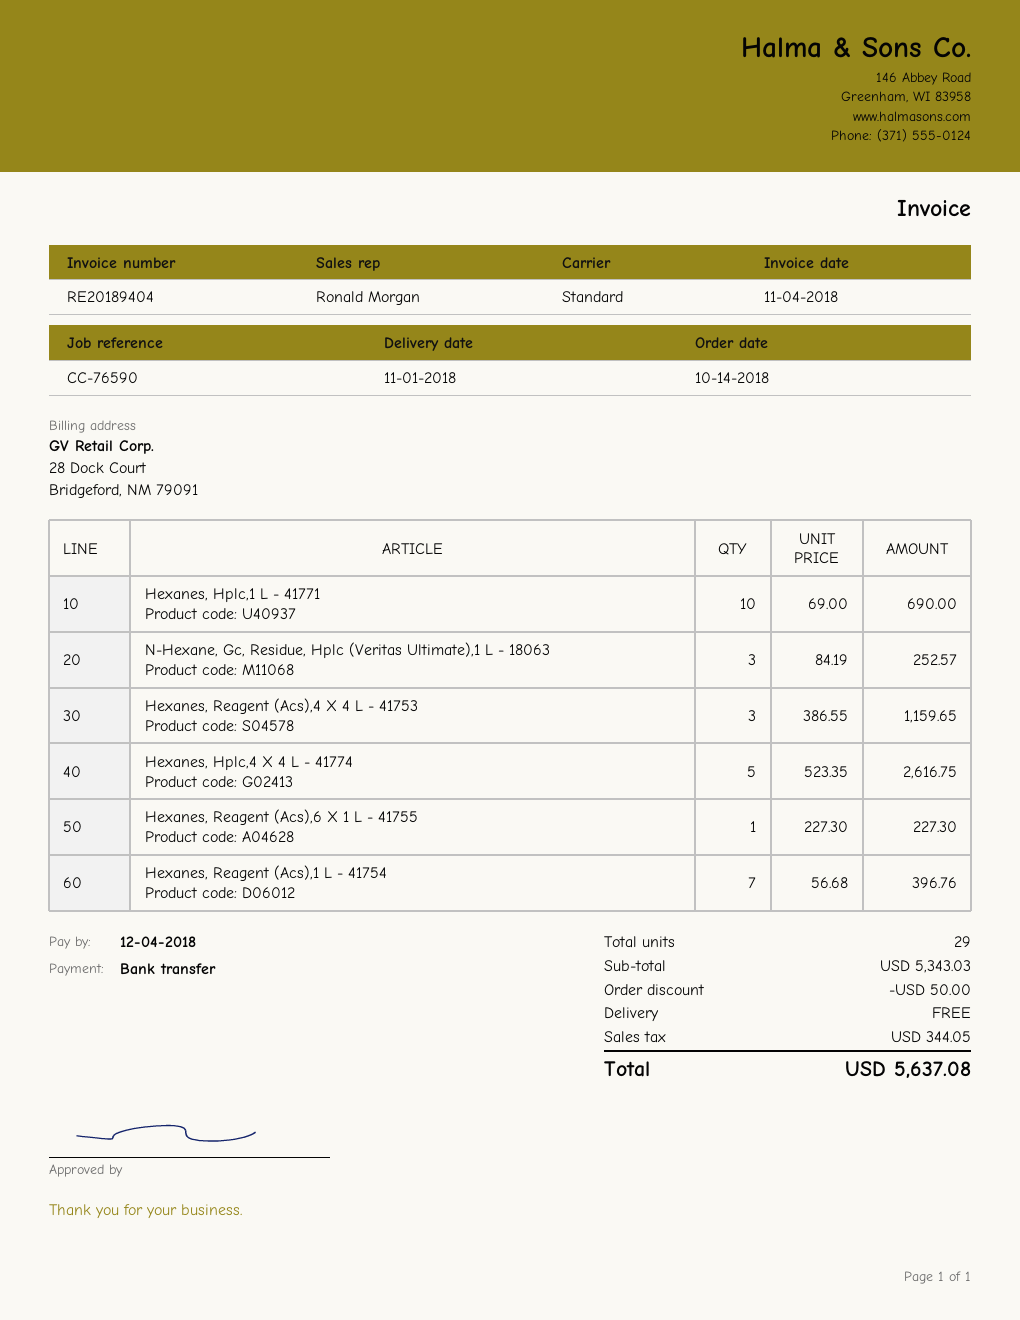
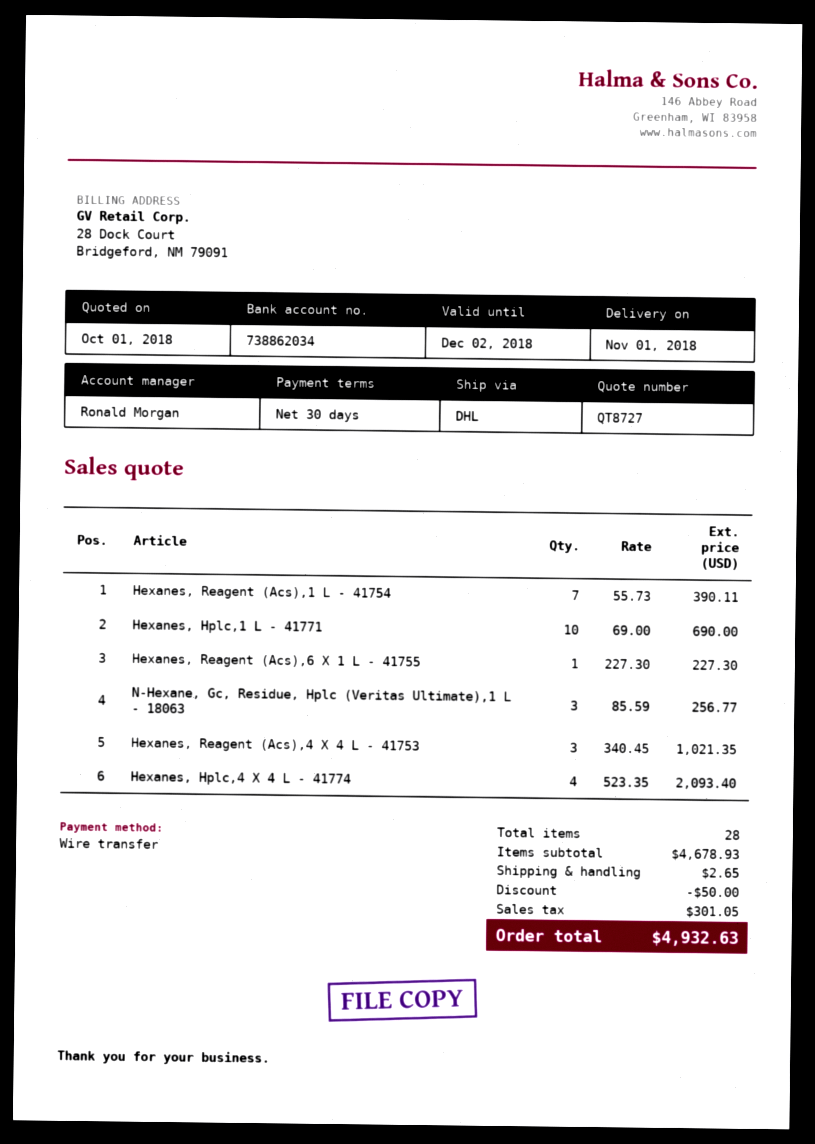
shipping method: standard -> DHL
N-Hexane, Gc, Residue, Hplc (Veritas Ultimate),1 L - 18063: 3 x 84.19 = 252.57 -> 3 x 85.59 = 256.77
Hexanes, Reagent (Acs),4 X 4 L - 41753: 3 x 386.55 = 1159.65 -> 3 x 340.45 = 1021.35
Hexanes, Hplc,4 X 4 L - 41774: 5 x 523.35 = 2616.75 -> 4 x 523.35 = 2093.40
Hexanes, Reagent (Acs),1 L - 41754: 7 x 56.68 = 396.76 -> 7 x 55.73 = 390.11
total quantity: 29 -> 28
subtotal: 5343.03 -> 4678.93
shipping: 0.00 -> 2.65
tax: 344.05 -> 301.05
total: 5637.08 -> 4932.63

